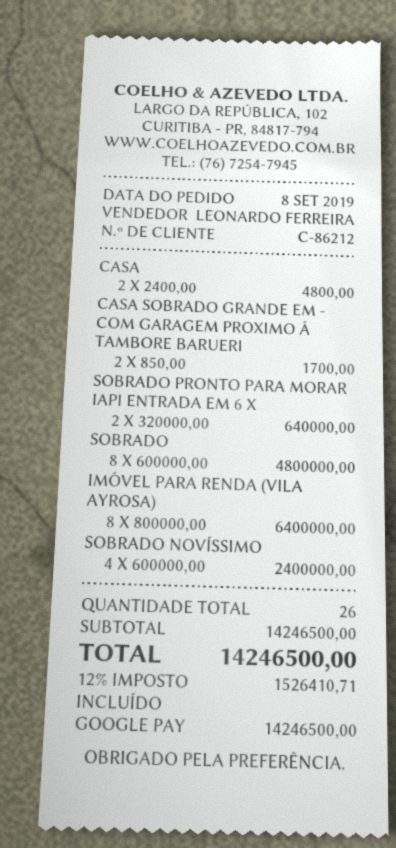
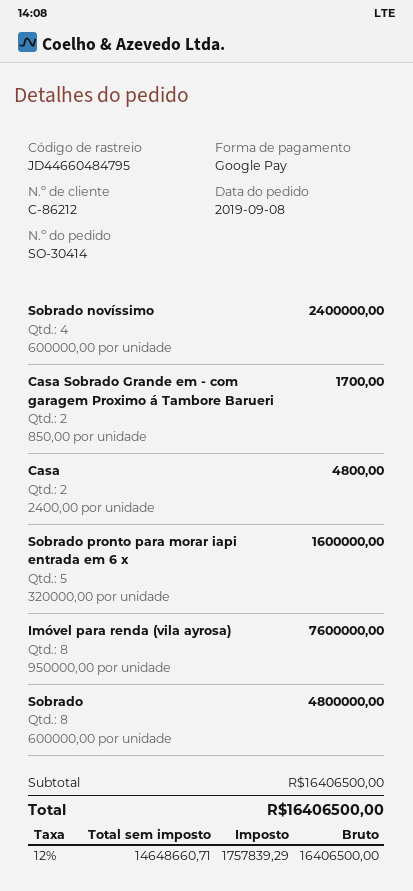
SOBRADO PRONTO PARA MORAR IAPI ENTRADA EM 6 X: 2 x 320000.00 = 640000.00 -> 5 x 320000.00 = 1600000.00
IMÓVEL PARA RENDA (VILA AYROSA): 8 x 800000.00 = 6400000.00 -> 8 x 950000.00 = 7600000.00
subtotal: 14246500.00 -> 16406500.00
tax: 12% = 1526410.71 -> 12% = 1757839.29
total: 14246500.00 -> 16406500.00

